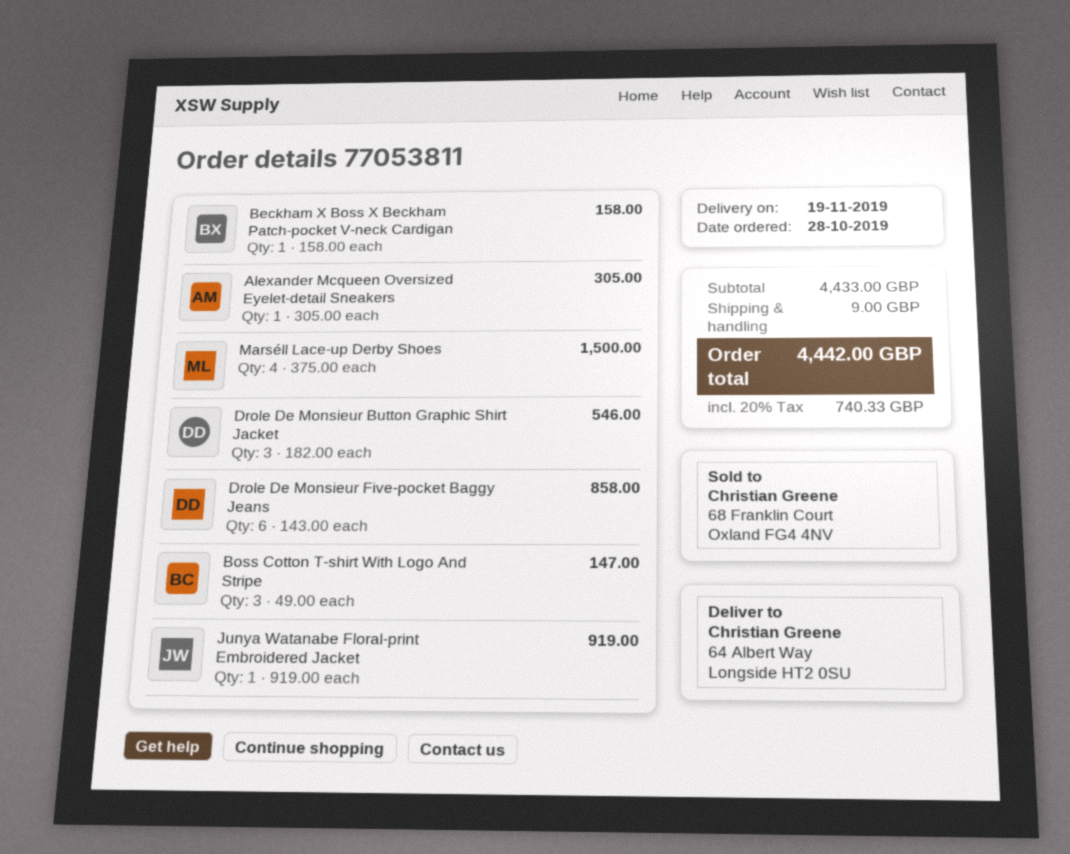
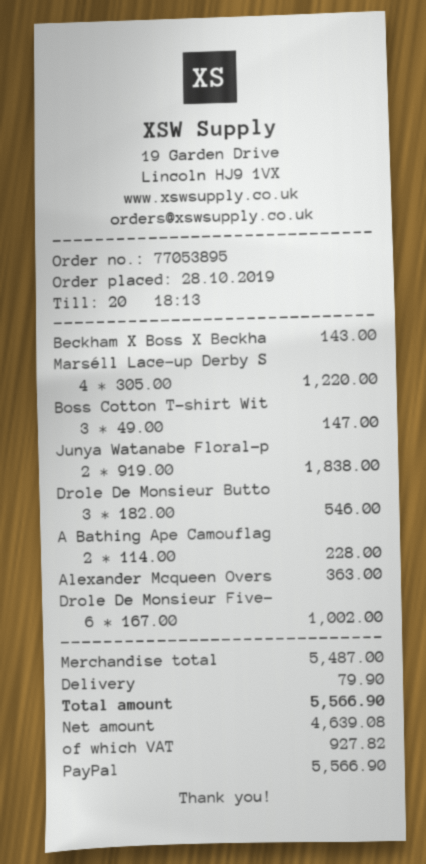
order number: 77053811 -> 77053895
Beckham X Boss X Beckham Patch-pocket V-neck Cardigan: 1 x 158.00 = 158.00 -> 1 x 143.00 = 143.00
Alexander Mcqueen Oversized Eyelet-detail Sneakers: 1 x 305.00 = 305.00 -> 1 x 363.00 = 363.00
Marséll Lace-up Derby Shoes: 4 x 375.00 = 1500.00 -> 4 x 305.00 = 1220.00
Drole De Monsieur Five-pocket Baggy Jeans: 6 x 143.00 = 858.00 -> 6 x 167.00 = 1002.00
Junya Watanabe Floral-print Embroidered Jacket: 1 x 919.00 = 919.00 -> 2 x 919.00 = 1838.00
A Bathing Ape Camouflag: none -> 2 x 114.00 = 228.00
subtotal: 4433.00 -> 5487.00
shipping: 9.00 -> 79.90
tax: 740.33 -> 927.82
total: 4442.00 -> 5566.90

